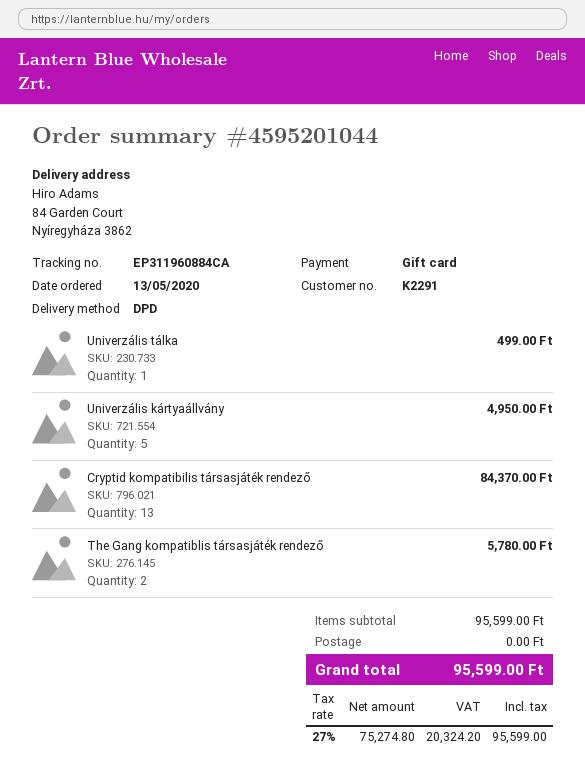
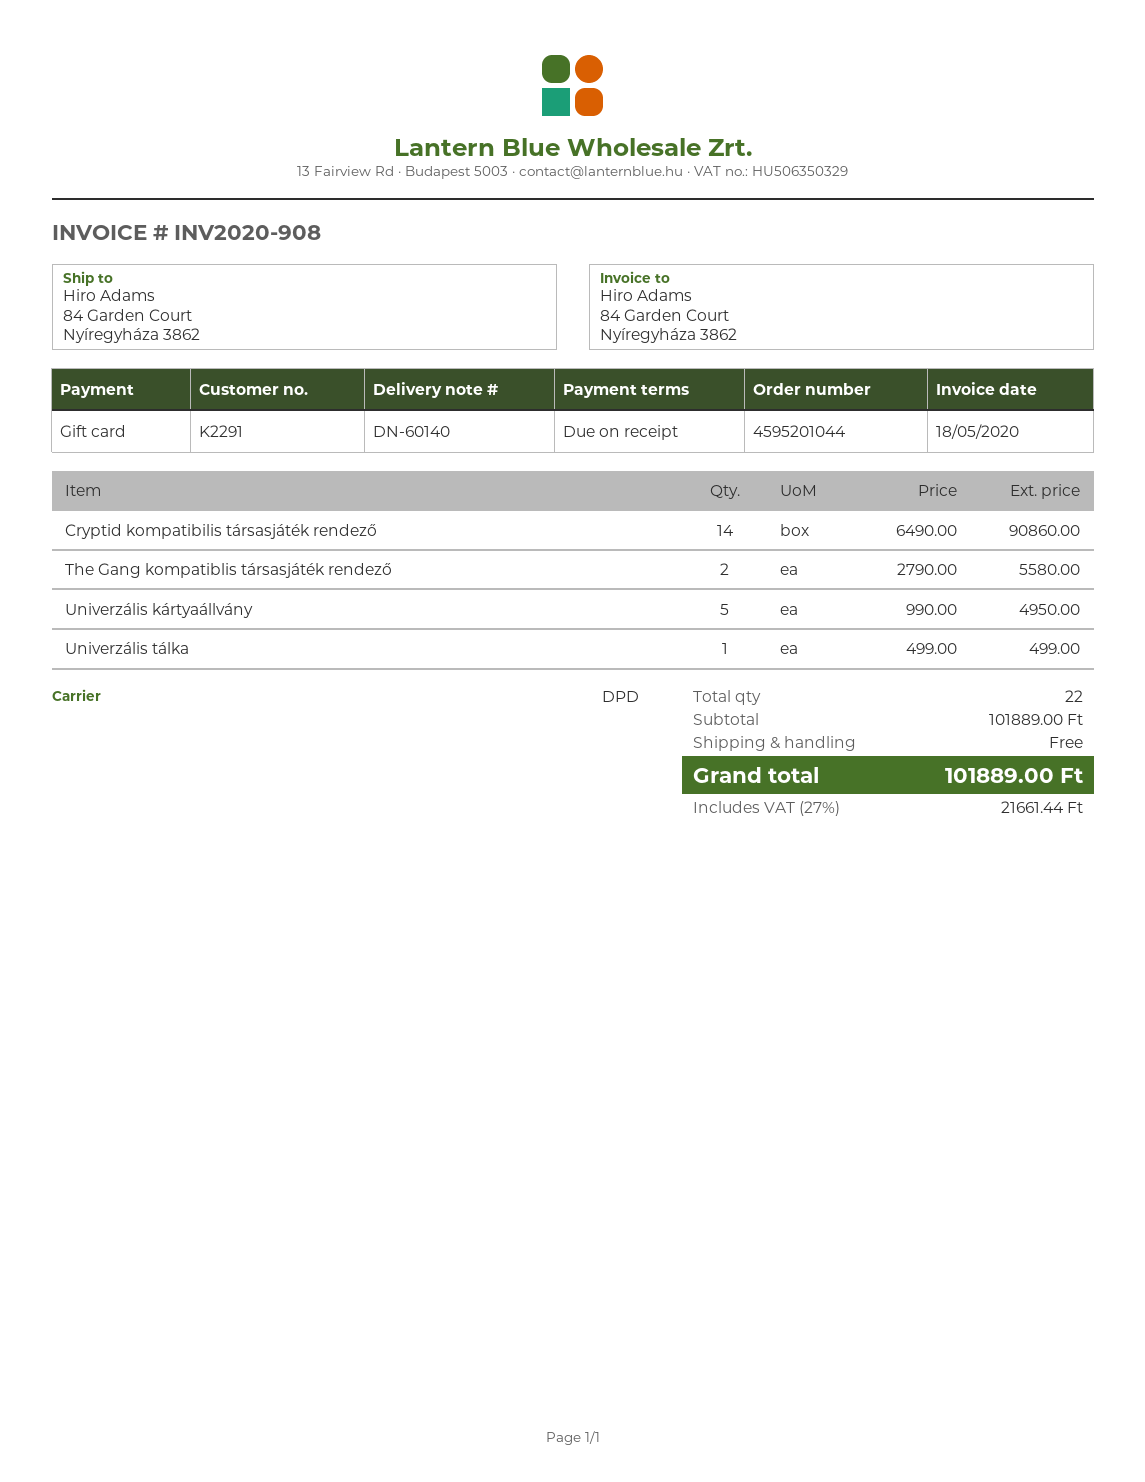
Cryptid kompatibilis társasjáték rendező: 13 for 84370.00 -> 14 for 90860.00
The Gang kompatiblis társasjáték rendező: 2 for 5780.00 -> 2 for 5580.00
subtotal: 95599.00 -> 101889.00
tax: 27% = 20324.20 -> 27% = 21661.44
total: 95599.00 -> 101889.00

